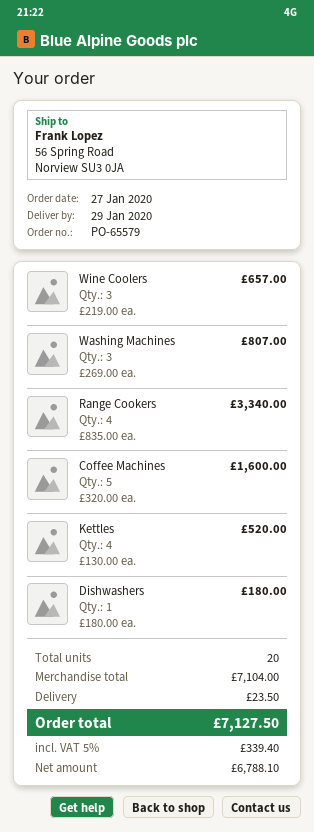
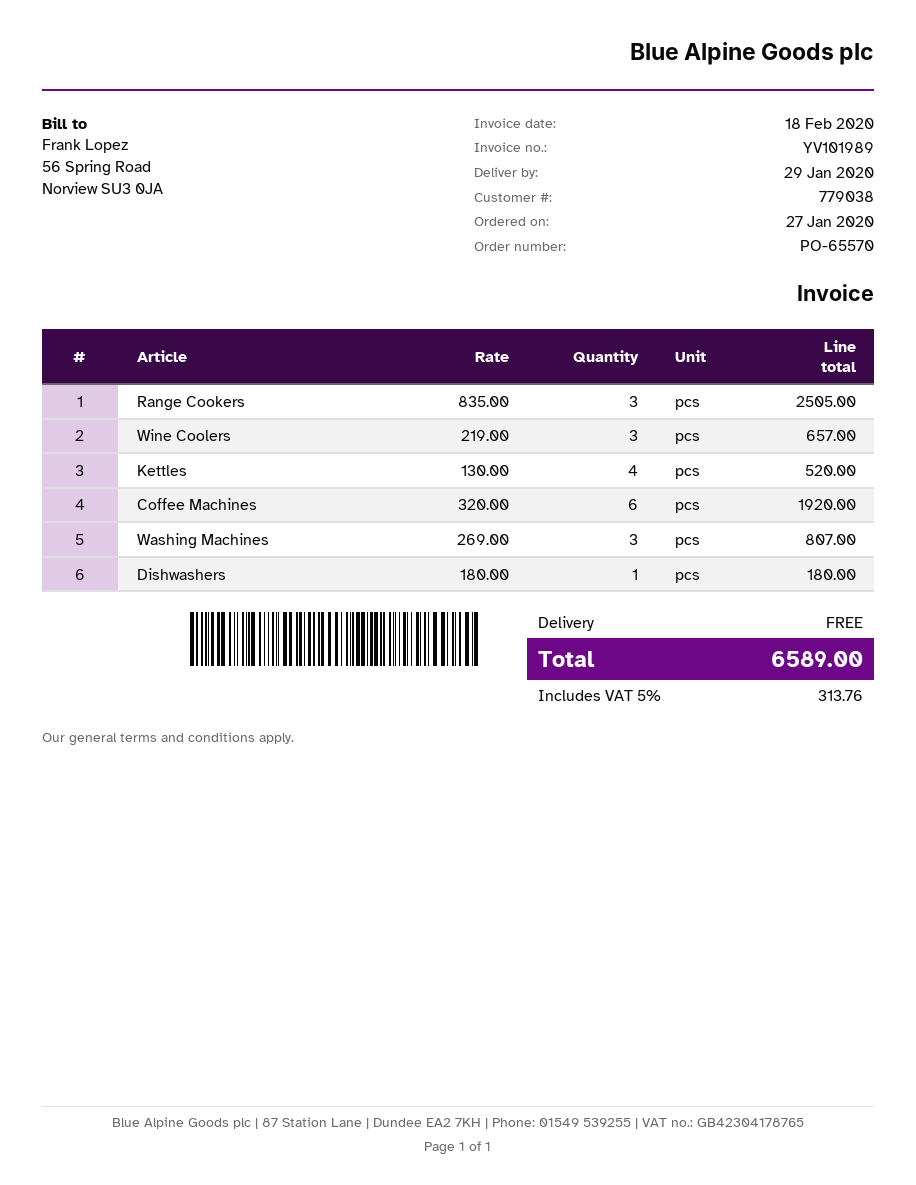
order number: PO-65579 -> PO-65570
Range Cookers: 4 x 835.00 = 3340.00 -> 3 x 835.00 = 2505.00
Coffee Machines: 5 x 320.00 = 1600.00 -> 6 x 320.00 = 1920.00
shipping: 23.50 -> 0.00
tax: 5% = 339.40 -> 5% = 313.76
total: 7127.50 -> 6589.00

